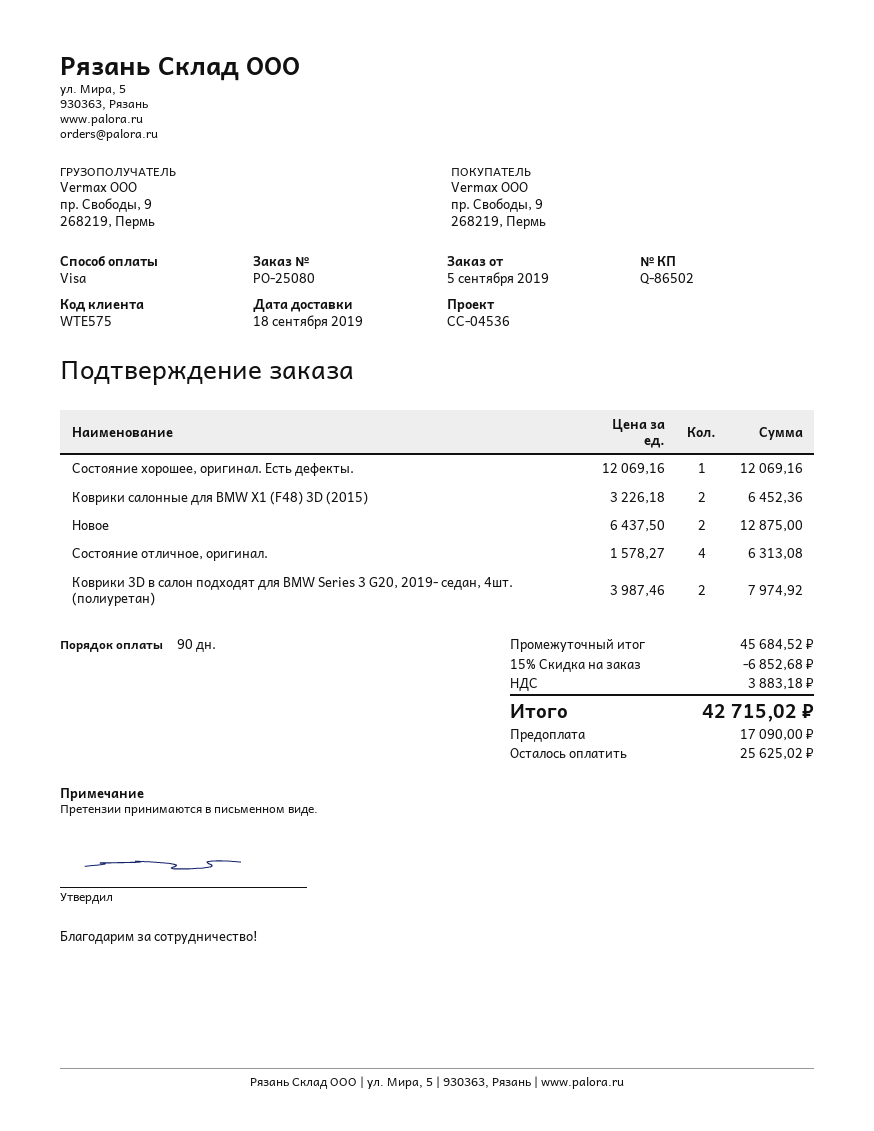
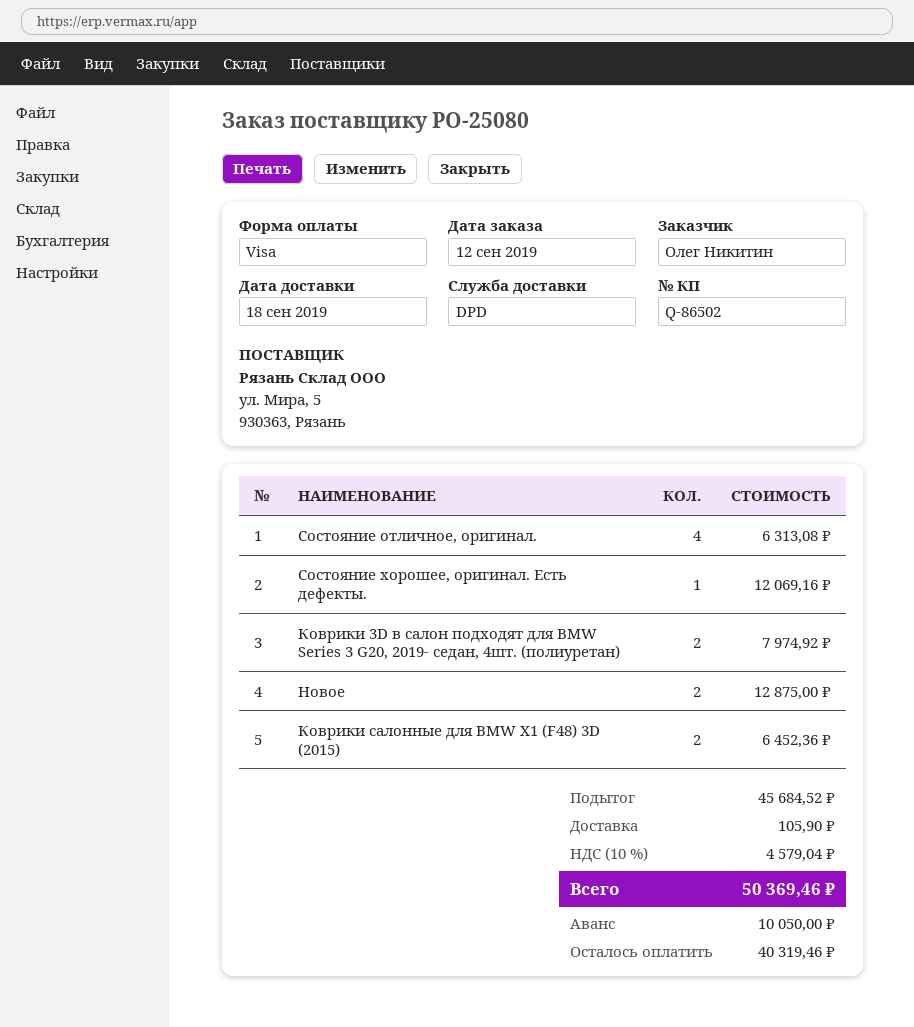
order date: 2019-09-05 -> 2019-09-12
discount: 15% = 6852.68 -> none
shipping: none -> 105.90
tax: 3883.18 -> 4579.04
total: 42715.02 -> 50369.46
deposit: 17090.00 -> 10050.00
balance: 25625.02 -> 40319.46

